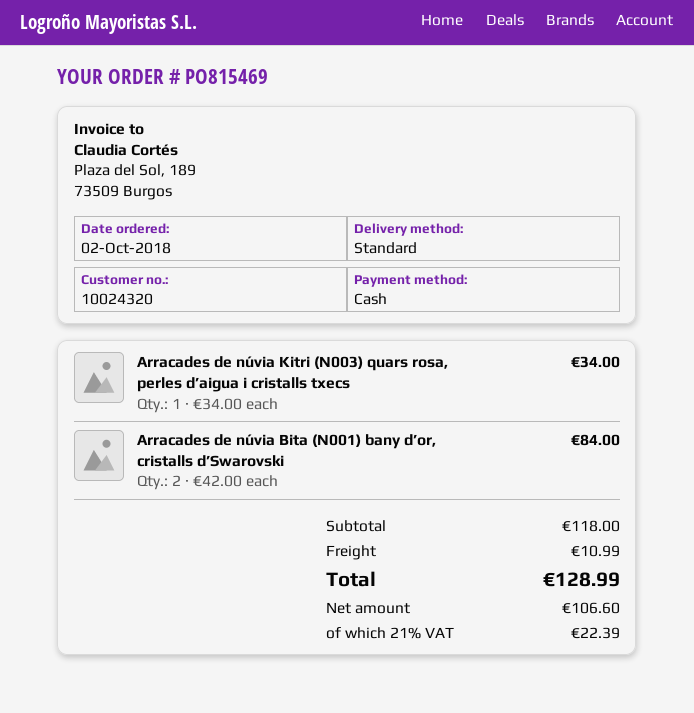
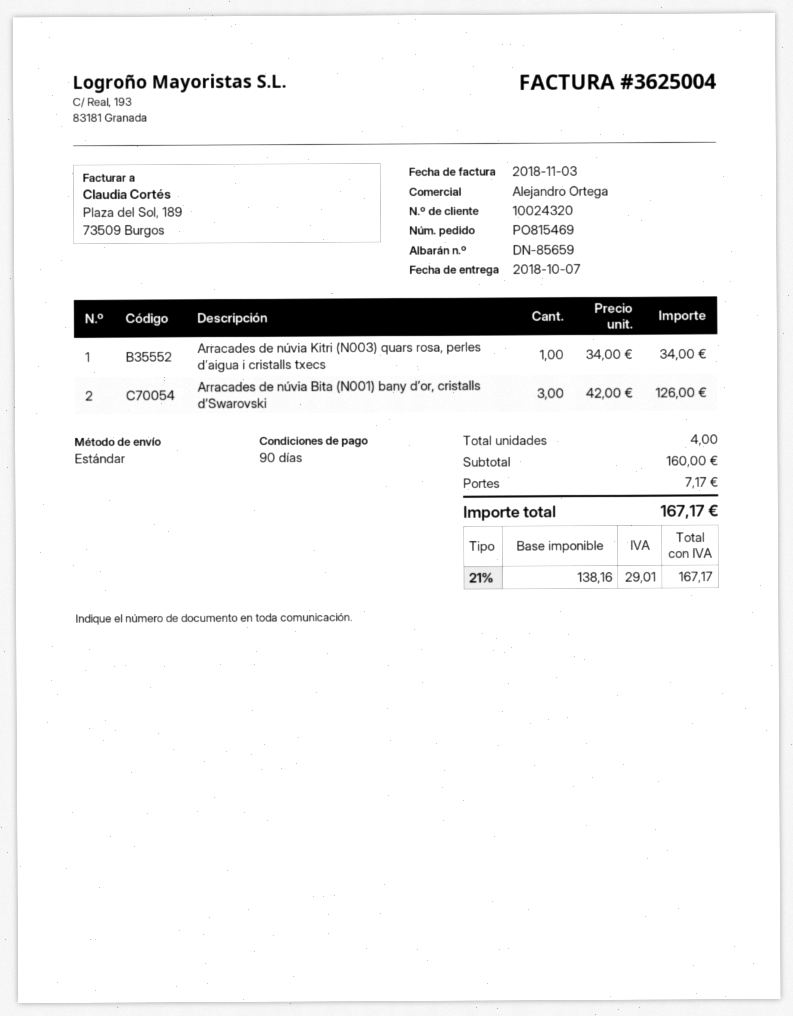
Arracades de núvia Bita (N001) bany d’or, cristalls d’Swarovski: 2 x 42.00 = 84.00 -> 3 x 42.00 = 126.00
subtotal: 118.00 -> 160.00
shipping: 10.99 -> 7.17
net: 106.60 -> 138.16
tax: 21% = 22.39 -> 21% = 29.01
total: 128.99 -> 167.17

